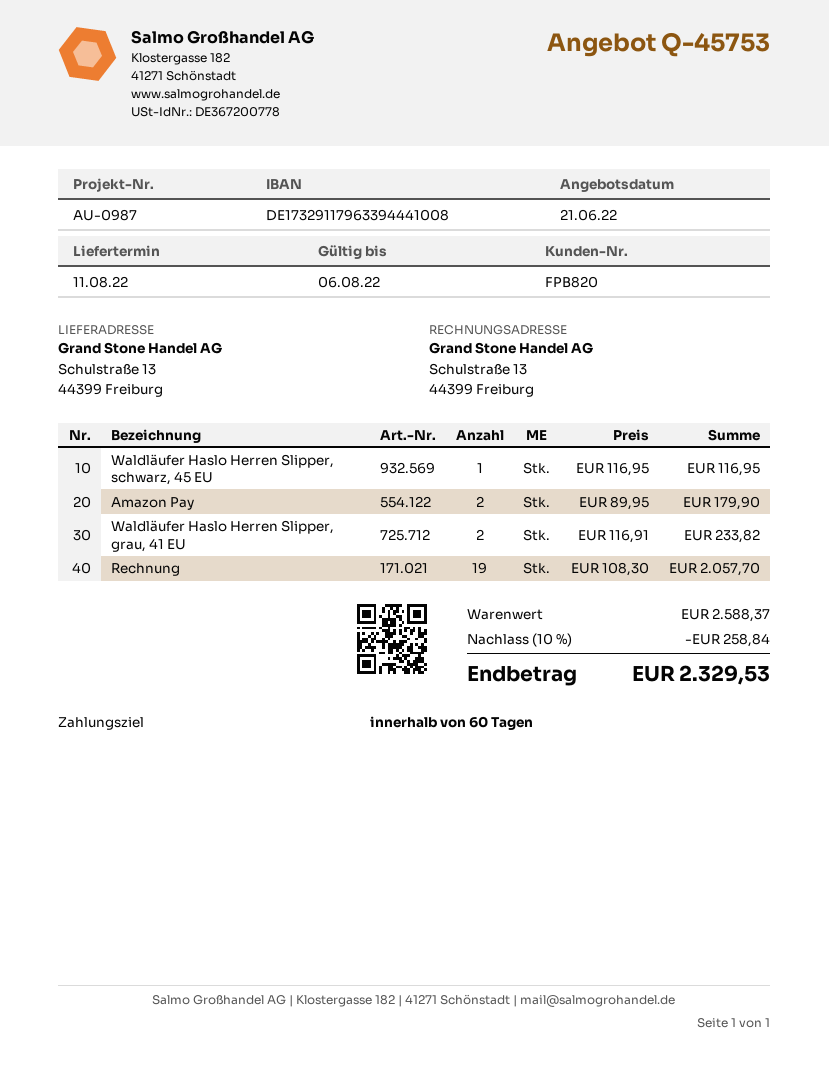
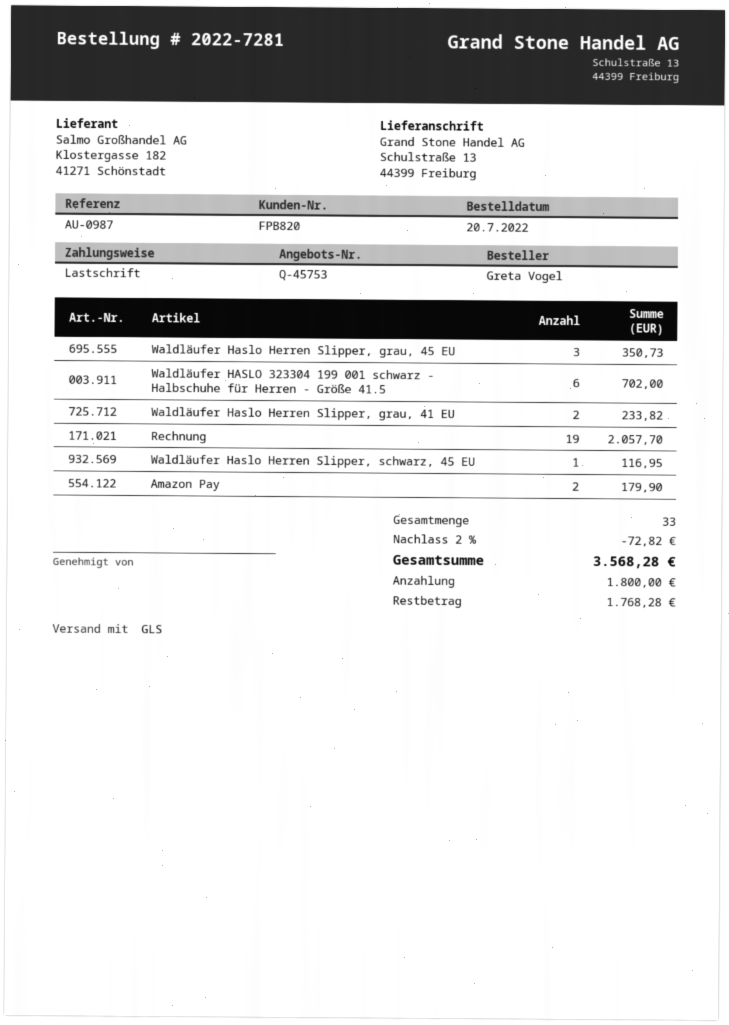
Waldläufer Haslo Herren Slipper, grau, 45 EU: none -> 3 for 350.73
Waldläufer HASLO 323304 199 001 schwarz - Halbschuhe für Herren - Größe 41.5: none -> 6 for 702.00
discount: 10% = 258.84 -> 2% = 72.82
total: 2329.53 -> 3568.28

